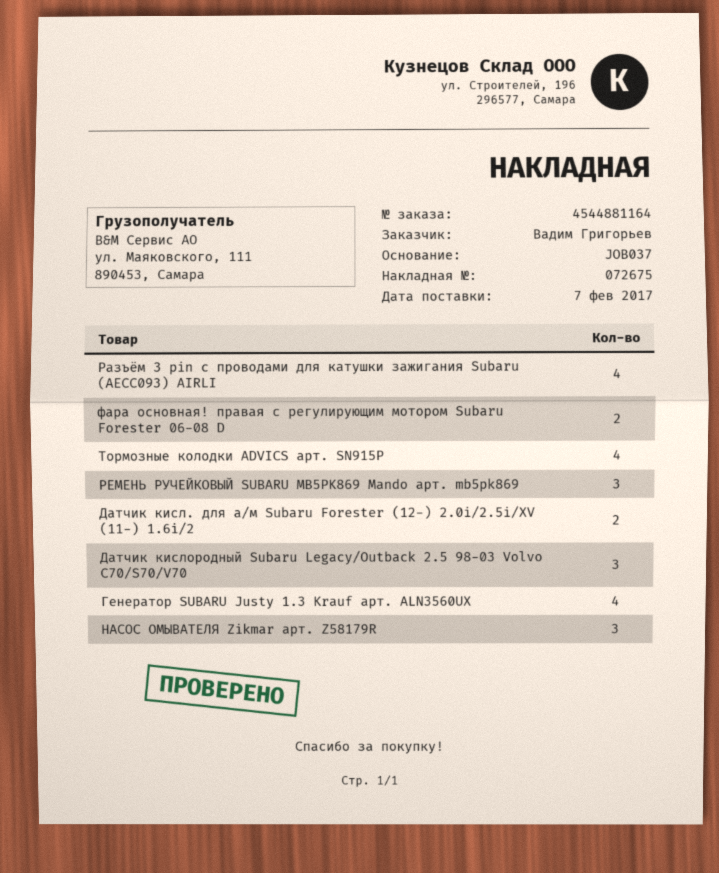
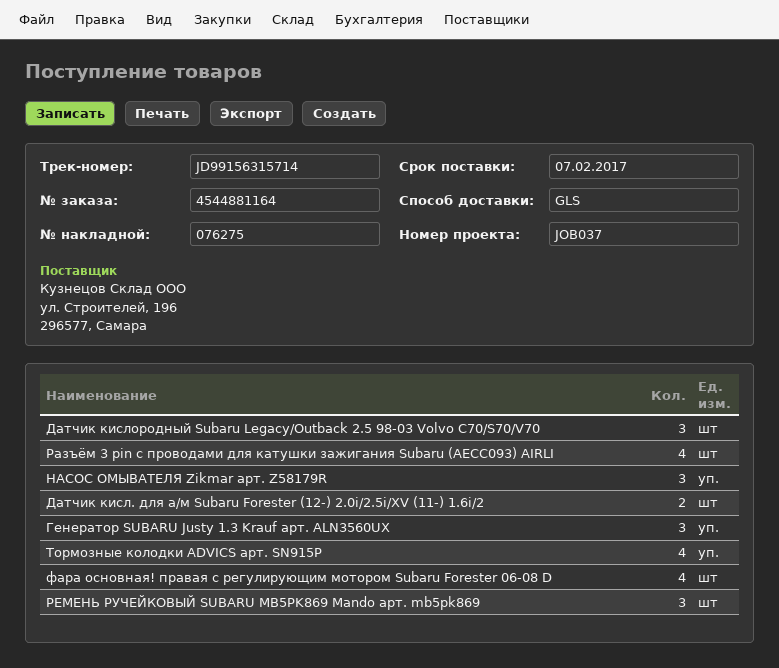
delivery note number: 072675 -> 076275
фара основная! правая с регулирующим мотором Subaru Forester 06-08 D: 2 -> 4
Генератор SUBARU Justy 1.3 Krauf арт. ALN3560UX: 4 -> 3

